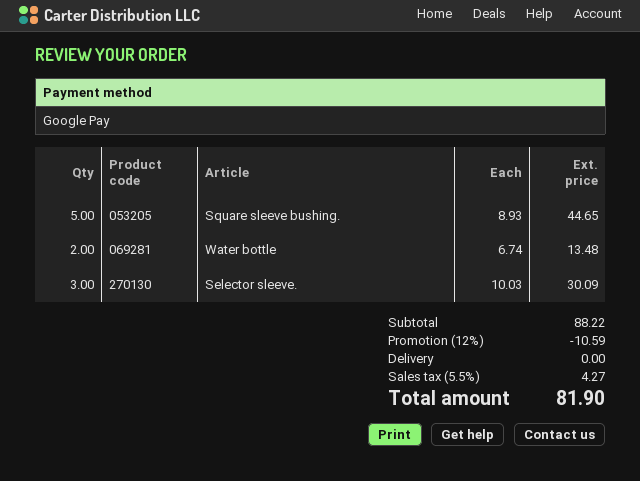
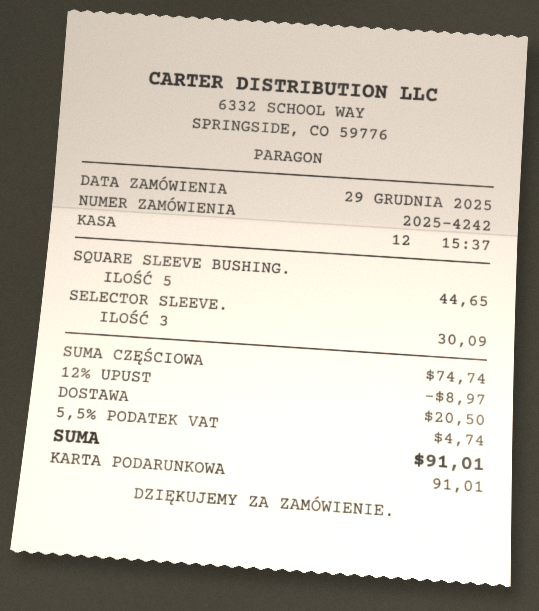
payment method: Google Pay -> gift card
Water bottle: 2 for 13.48 -> none
subtotal: 88.22 -> 74.74
discount: 12% = 10.59 -> 12% = 8.97
shipping: 0.00 -> 20.50
tax: 5.5% = 4.27 -> 5.5% = 4.74
total: 81.90 -> 91.01

